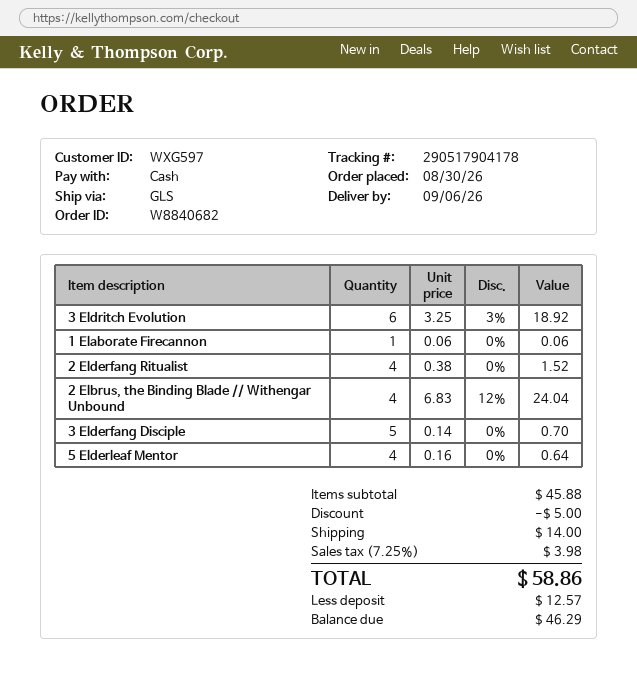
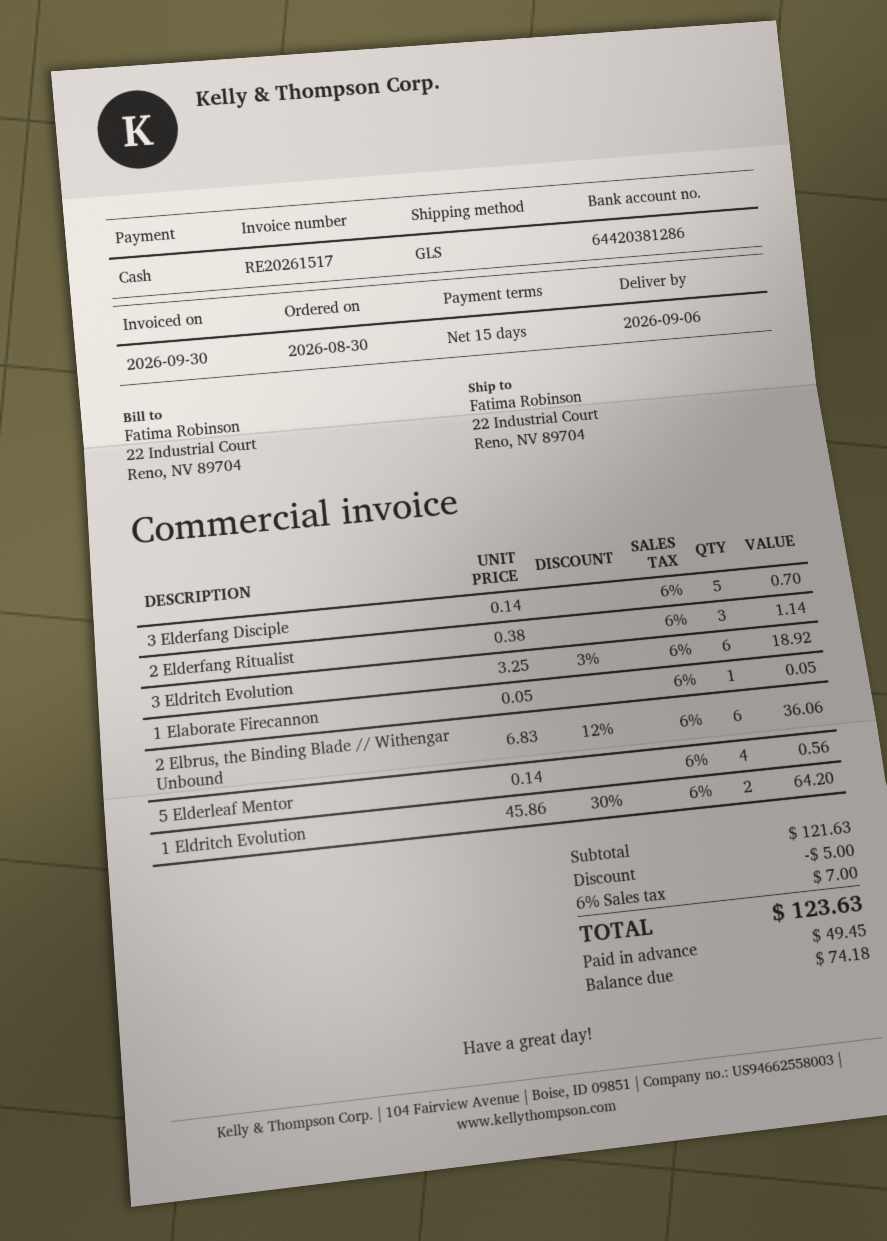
1 Elaborate Firecannon: 1 x 0.06 = 0.06 -> 1 x 0.05 = 0.05
2 Elderfang Ritualist: 4 x 0.38 = 1.52 -> 3 x 0.38 = 1.14
2 Elbrus, the Binding Blade // Withengar Unbound: 4 x 6.83 - 12% = 24.04 -> 6 x 6.83 - 12% = 36.06
5 Elderleaf Mentor: 4 x 0.16 = 0.64 -> 4 x 0.14 = 0.56
1 Eldritch Evolution: none -> 2 x 45.86 - 30% = 64.20
subtotal: 45.88 -> 121.63
shipping: 14.00 -> none
tax: 7.25% = 3.98 -> 6% = 7.00
total: 58.86 -> 123.63
deposit: 12.57 -> 49.45
balance: 46.29 -> 74.18

